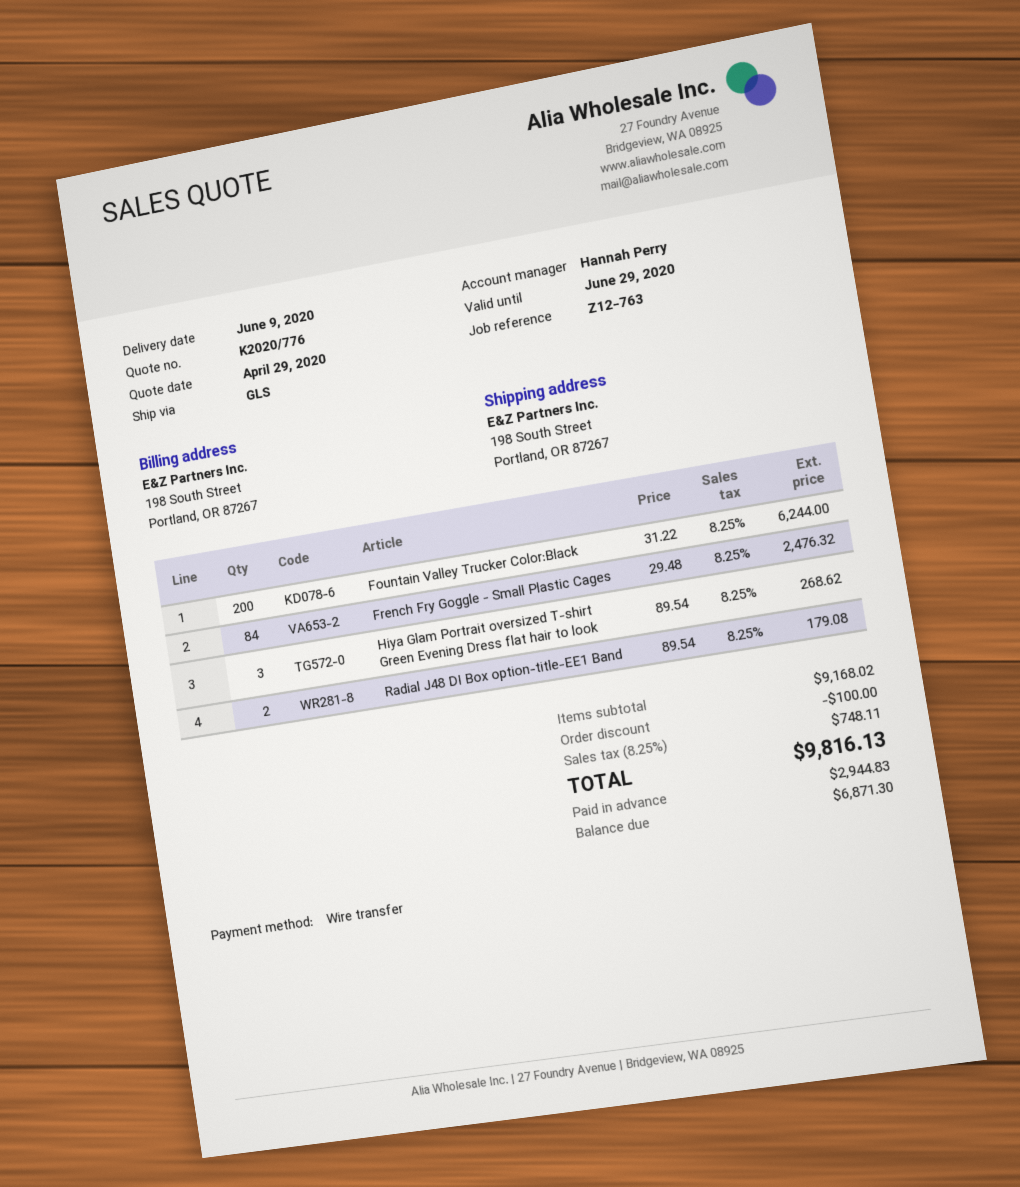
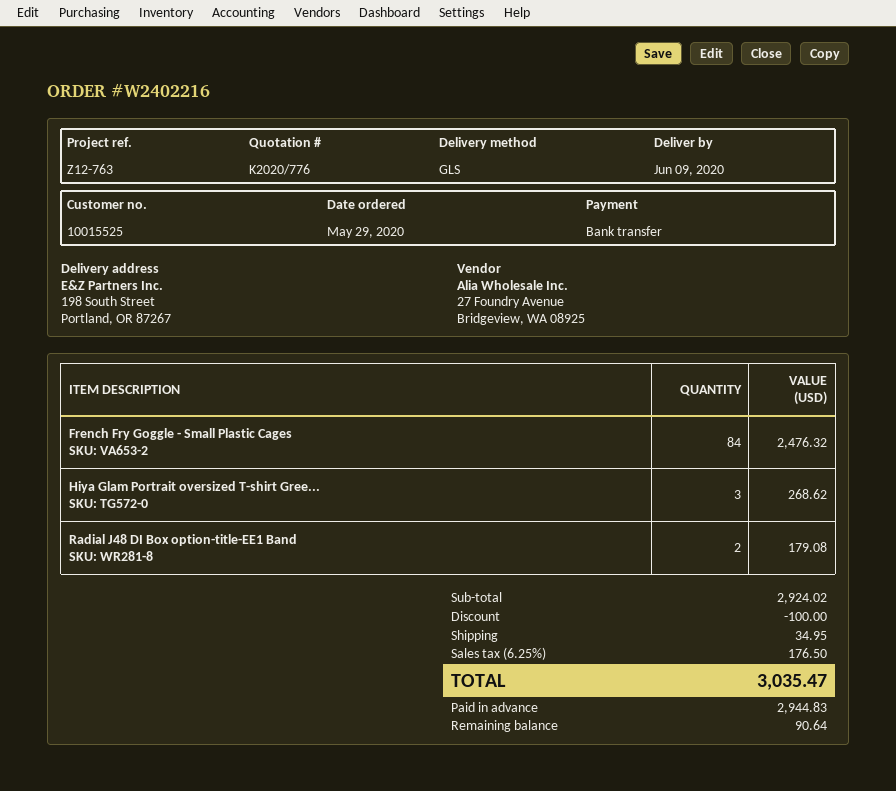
Fountain Valley Trucker Color:Black: 200 for 6244.00 -> none
subtotal: 9168.02 -> 2924.02
shipping: none -> 34.95
tax: 8.25% = 748.11 -> 6.25% = 176.50
total: 9816.13 -> 3035.47
balance: 6871.30 -> 90.64

